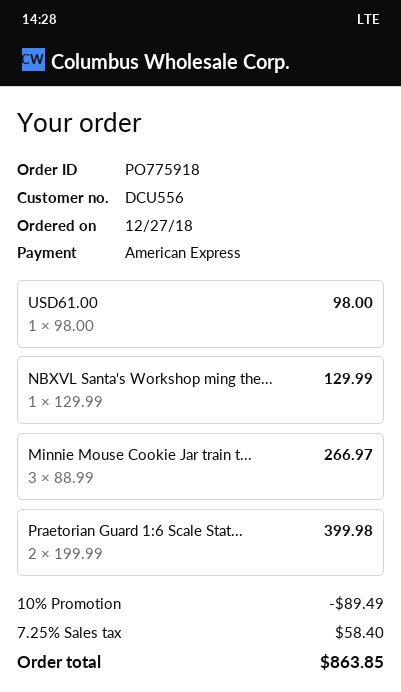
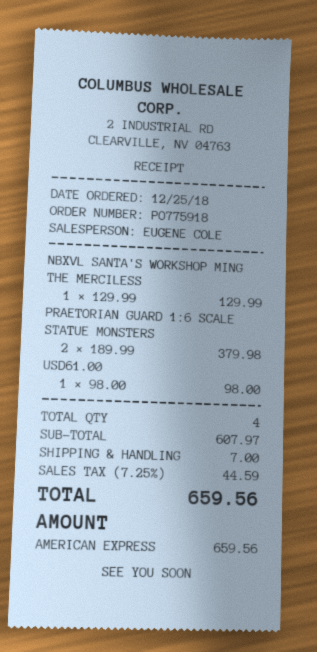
order date: 2018-12-27 -> 2018-12-25
Minnie Mouse Cookie Jar train t...: 3 x 88.99 = 266.97 -> none
Praetorian Guard 1:6 Scale Stat...: 2 x 199.99 = 399.98 -> 2 x 189.99 = 379.98
discount: 10% = 89.49 -> none
shipping: none -> 7.00
tax: 7.25% = 58.40 -> 7.25% = 44.59
total: 863.85 -> 659.56

